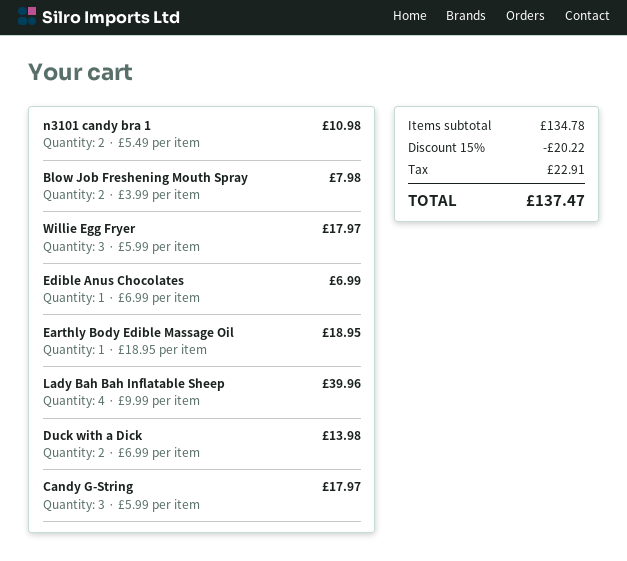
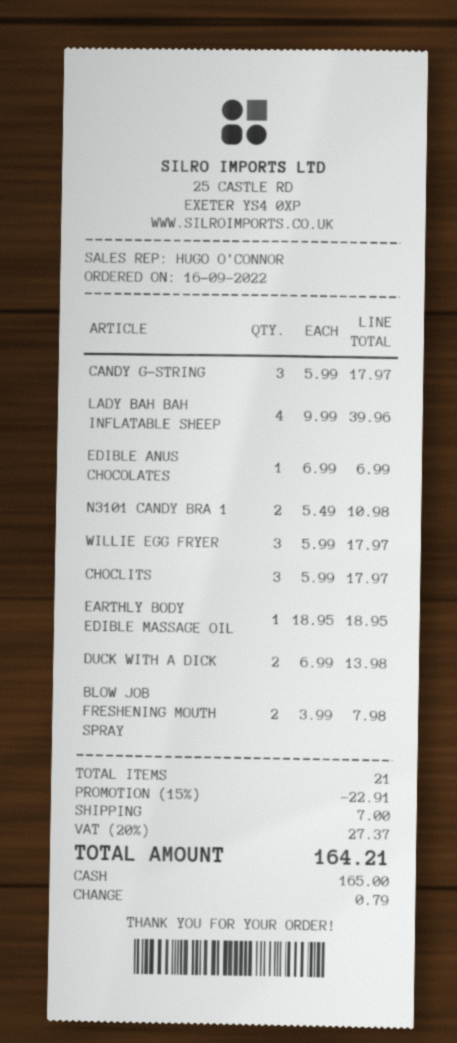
CHOCLITS: none -> 3 x 5.99 = 17.97
discount: 15% = 20.22 -> 15% = 22.91
shipping: none -> 7.00
tax: 22.91 -> 27.37
total: 137.47 -> 164.21

